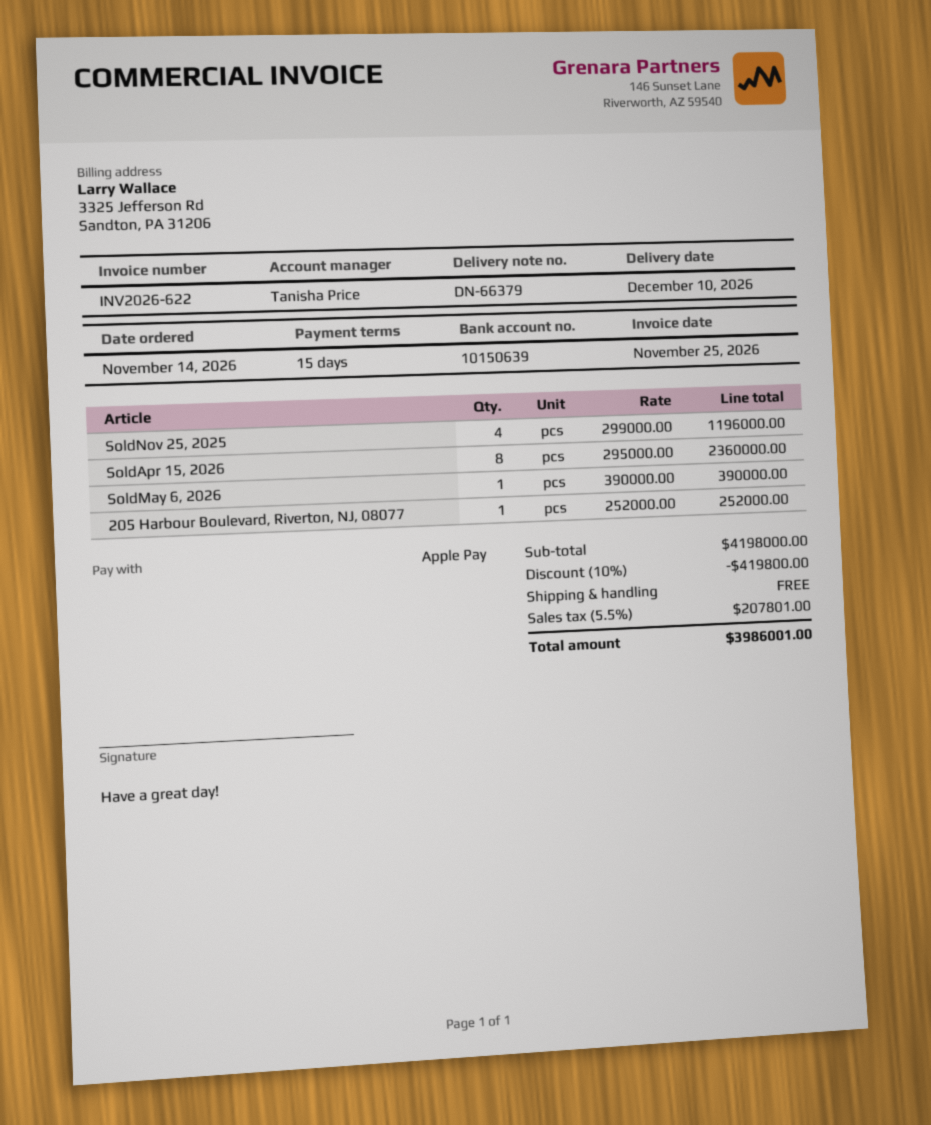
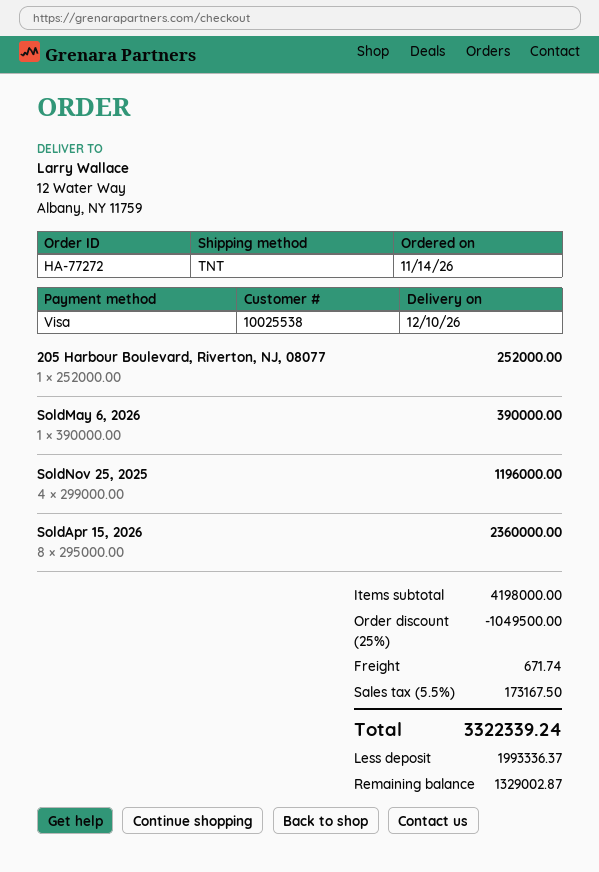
payment method: Apple Pay -> Visa
discount: 10% = 419800.00 -> 25% = 1049500.00
shipping: 0.00 -> 671.74
tax: 5.5% = 207801.00 -> 5.5% = 173167.50
total: 3986001.00 -> 3322339.24

